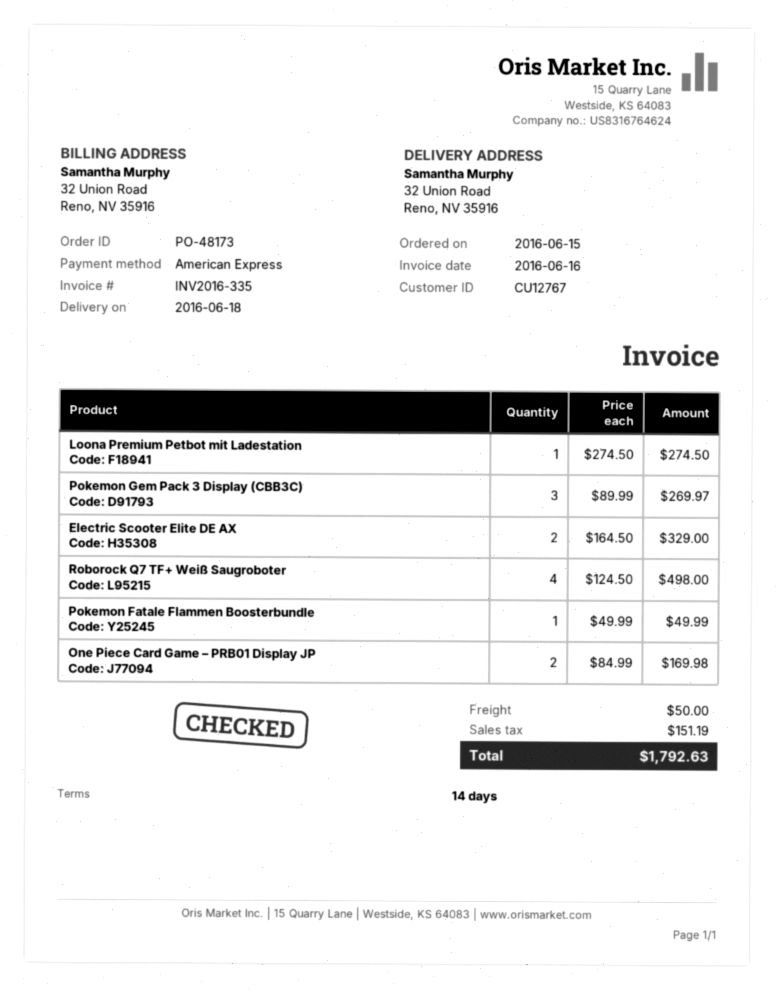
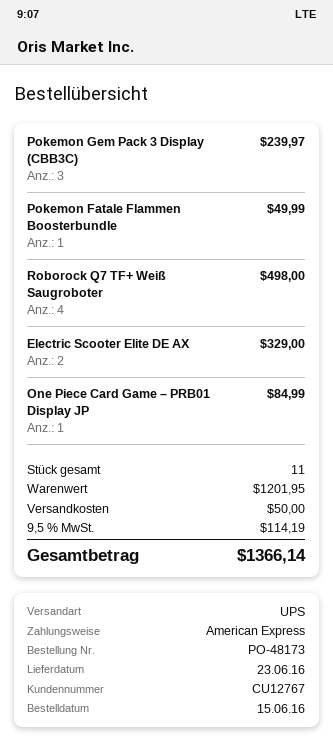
delivery date: 2016-06-18 -> 2016-06-23
Loona Premium Petbot mit Ladestation: 1 for 274.50 -> none
Pokemon Gem Pack 3 Display (CBB3C): 3 for 269.97 -> 3 for 239.97
One Piece Card Game – PRB01 Display JP: 2 for 169.98 -> 1 for 84.99
tax: 151.19 -> 114.19
total: 1792.63 -> 1366.14

